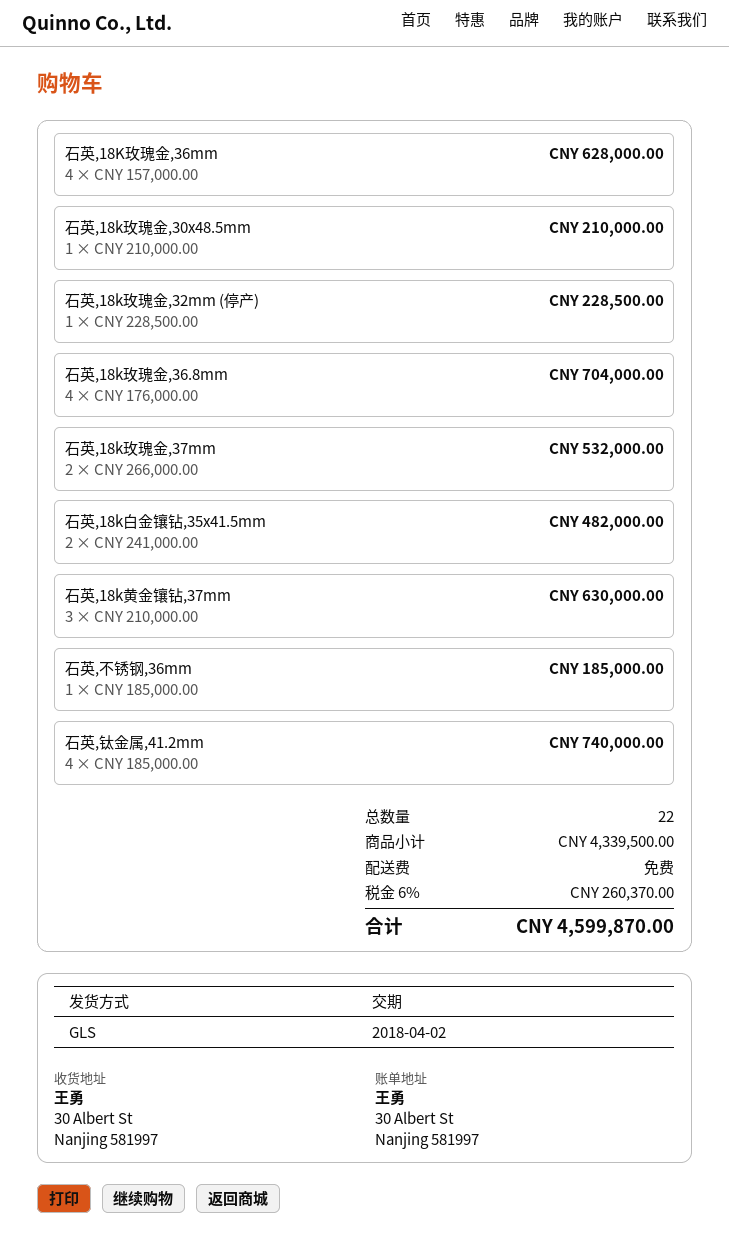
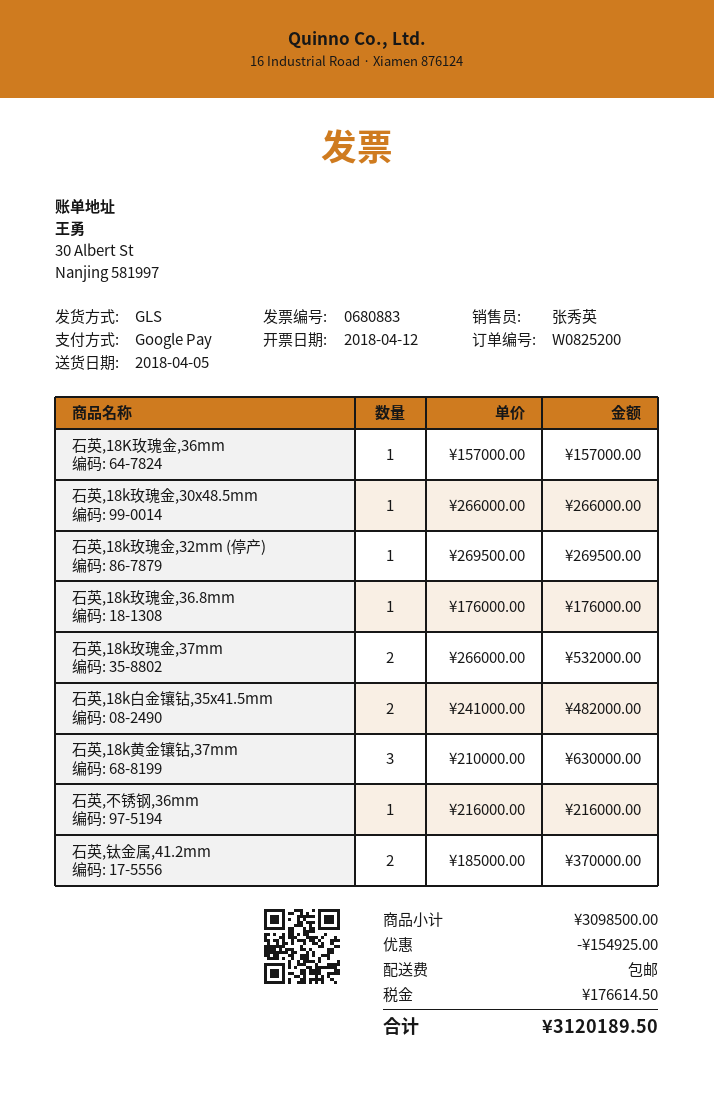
delivery date: 2018-04-02 -> 2018-04-05
石英,18K玫瑰金,36mm: 4 x 157000.00 = 628000.00 -> 1 x 157000.00 = 157000.00
石英,18k玫瑰金,30x48.5mm: 1 x 210000.00 = 210000.00 -> 1 x 266000.00 = 266000.00
石英,18k玫瑰金,32mm (停产): 1 x 228500.00 = 228500.00 -> 1 x 269500.00 = 269500.00
石英,18k玫瑰金,36.8mm: 4 x 176000.00 = 704000.00 -> 1 x 176000.00 = 176000.00
石英,不锈钢,36mm: 1 x 185000.00 = 185000.00 -> 1 x 216000.00 = 216000.00
石英,钛金属,41.2mm: 4 x 185000.00 = 740000.00 -> 2 x 185000.00 = 370000.00
subtotal: 4339500.00 -> 3098500.00
discount: none -> 154925.00
tax: 260370.00 -> 176614.50
total: 4599870.00 -> 3120189.50

